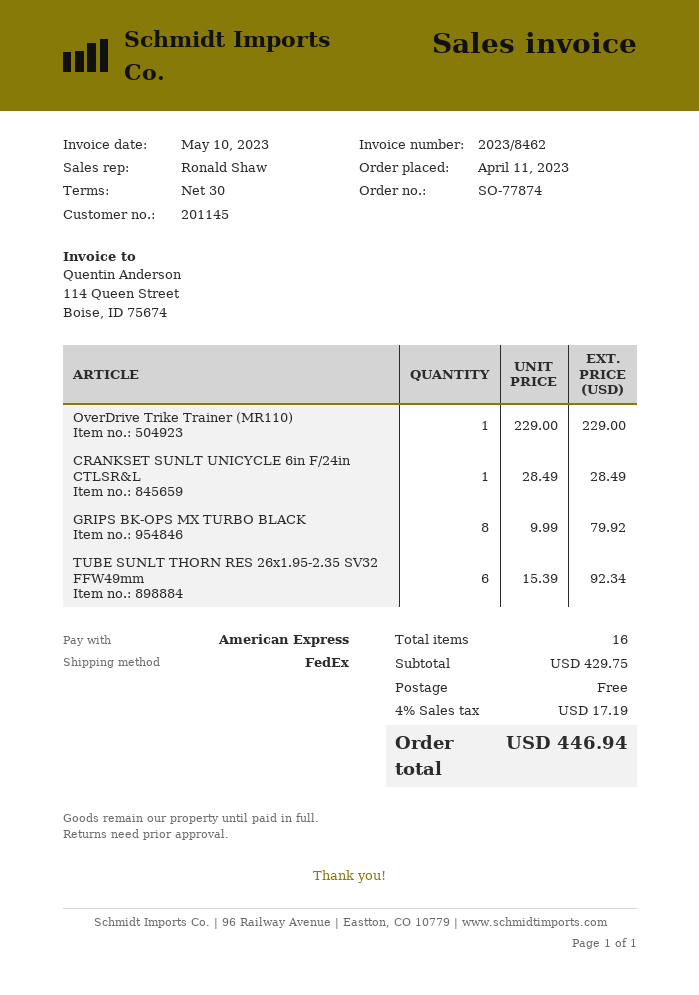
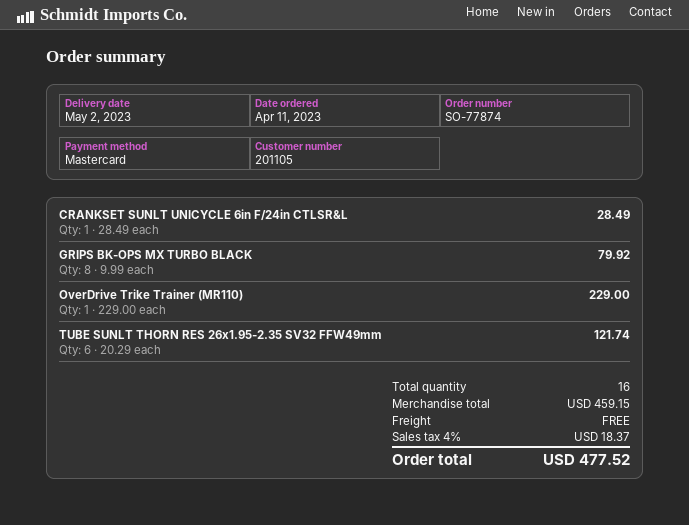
customer number: 201145 -> 201105
payment method: American Express -> Mastercard
TUBE SUNLT THORN RES 26x1.95-2.35 SV32 FFW49mm: 6 x 15.39 = 92.34 -> 6 x 20.29 = 121.74
subtotal: 429.75 -> 459.15
tax: 4% = 17.19 -> 4% = 18.37
total: 446.94 -> 477.52

